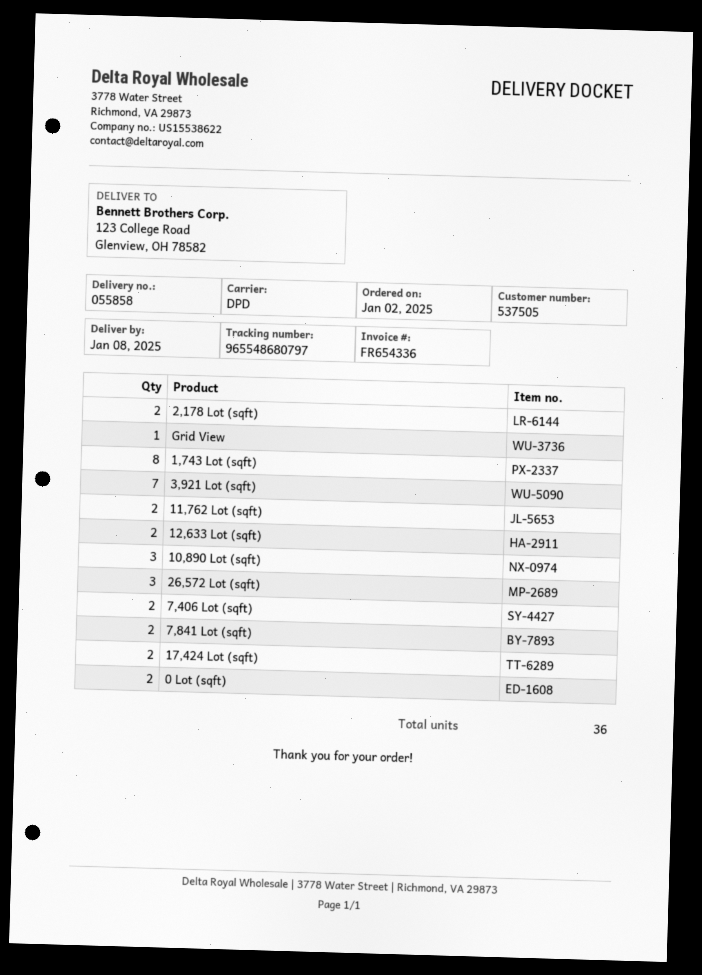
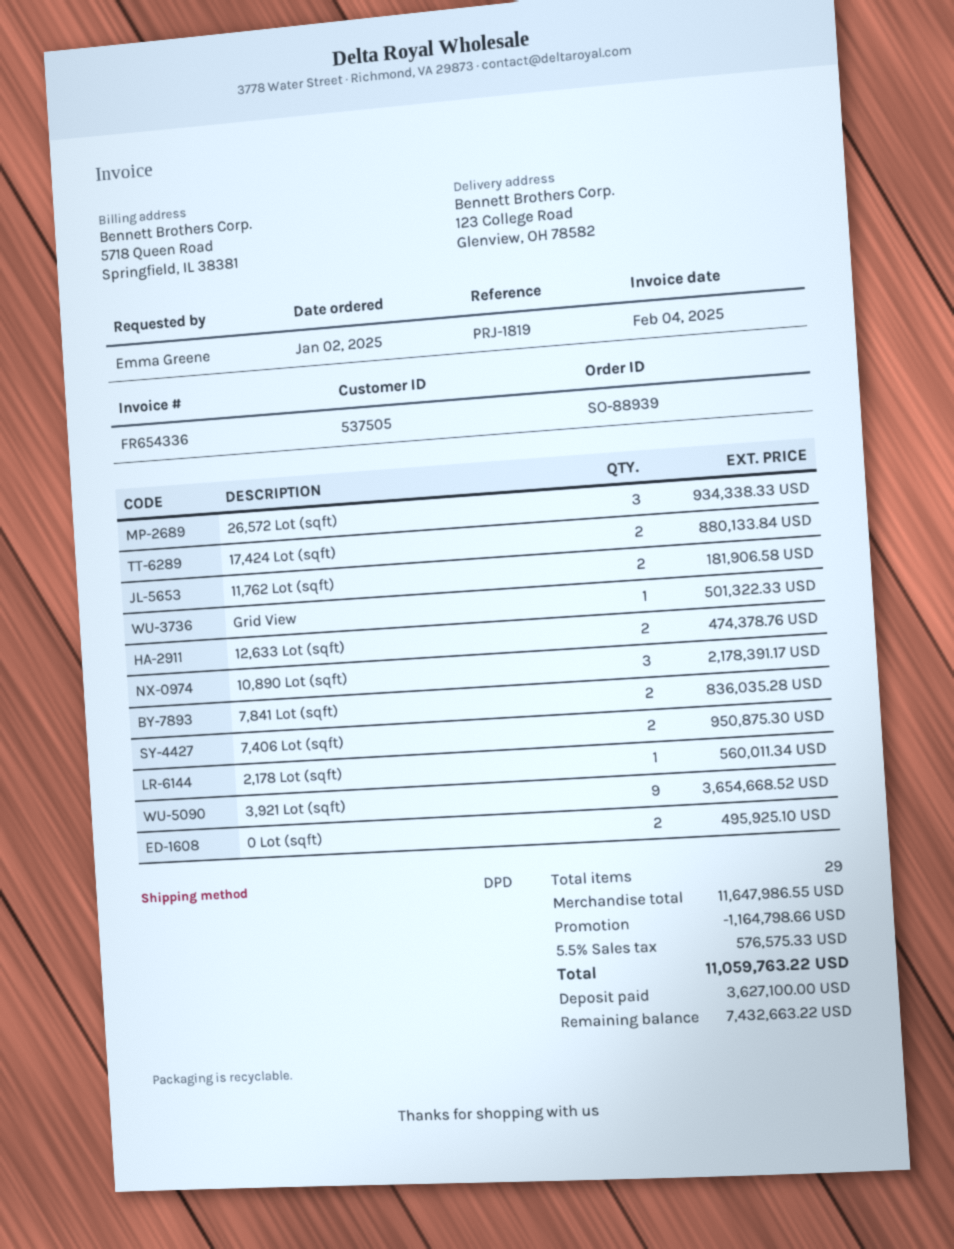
2,178 Lot (sqft): 2 -> 1
1,743 Lot (sqft): 8 -> none
3,921 Lot (sqft): 7 -> 9
total quantity: 36 -> 29

